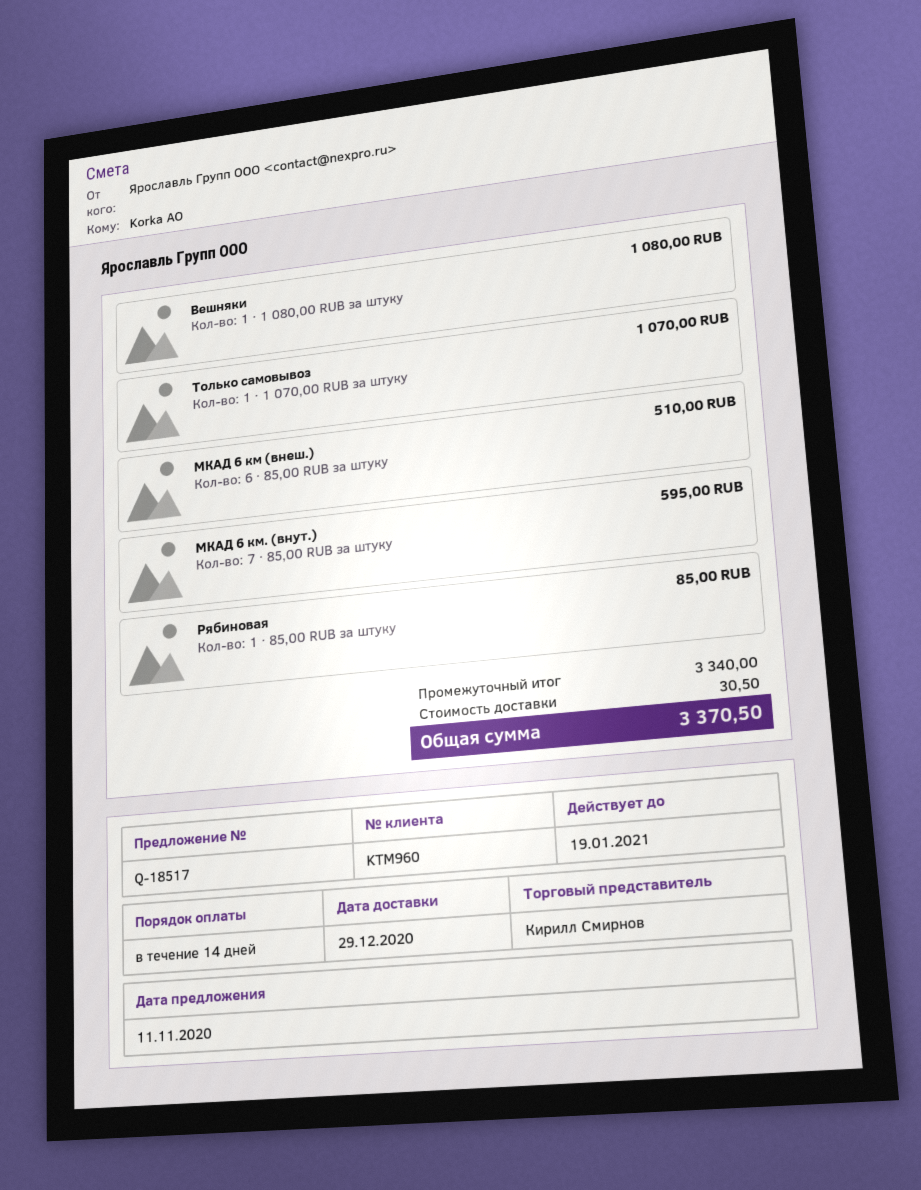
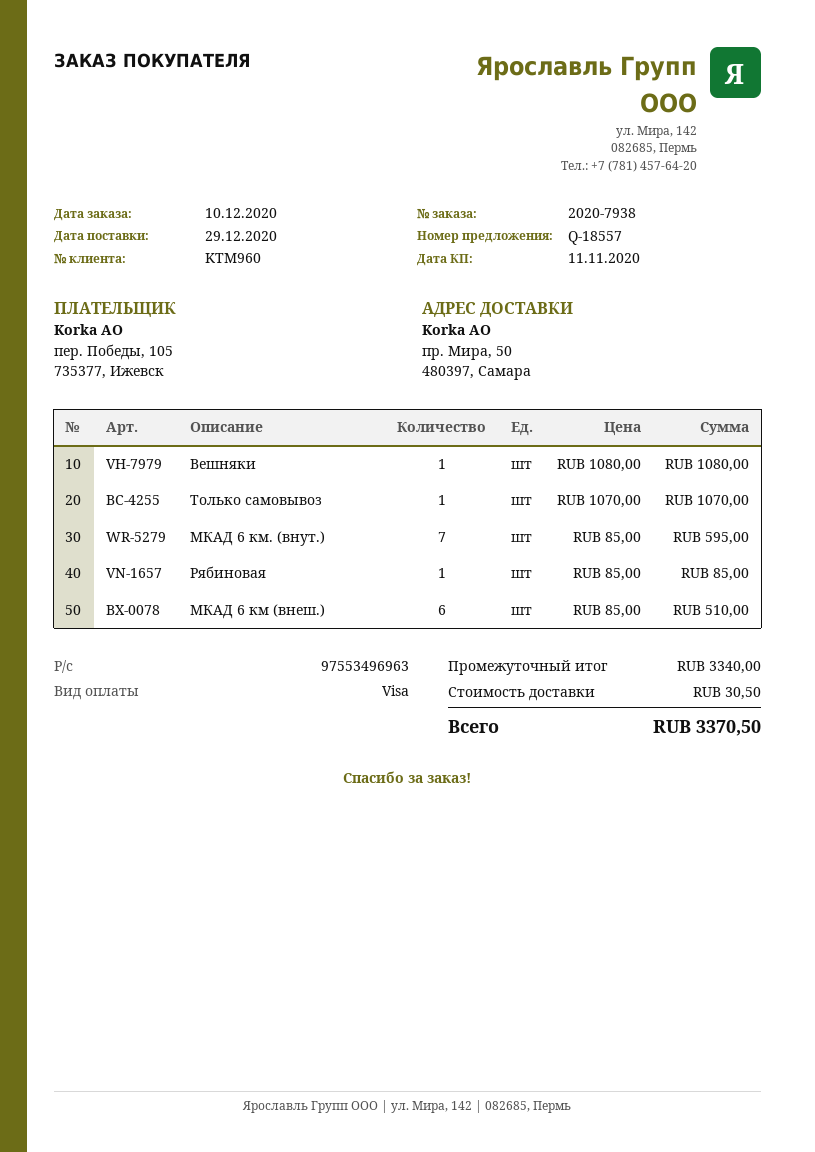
quote number: Q-18517 -> Q-18557

